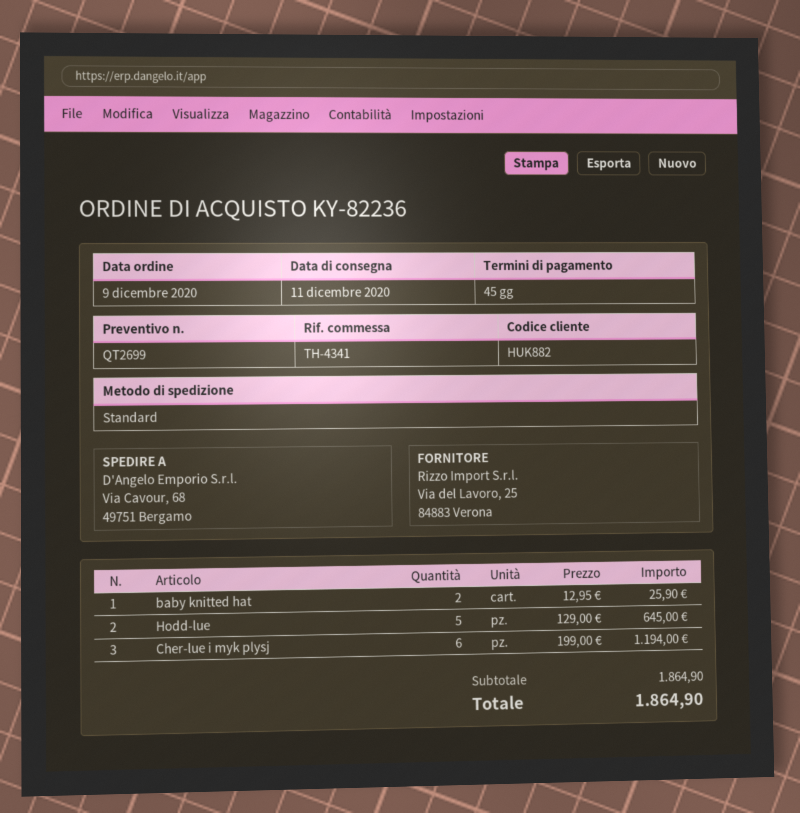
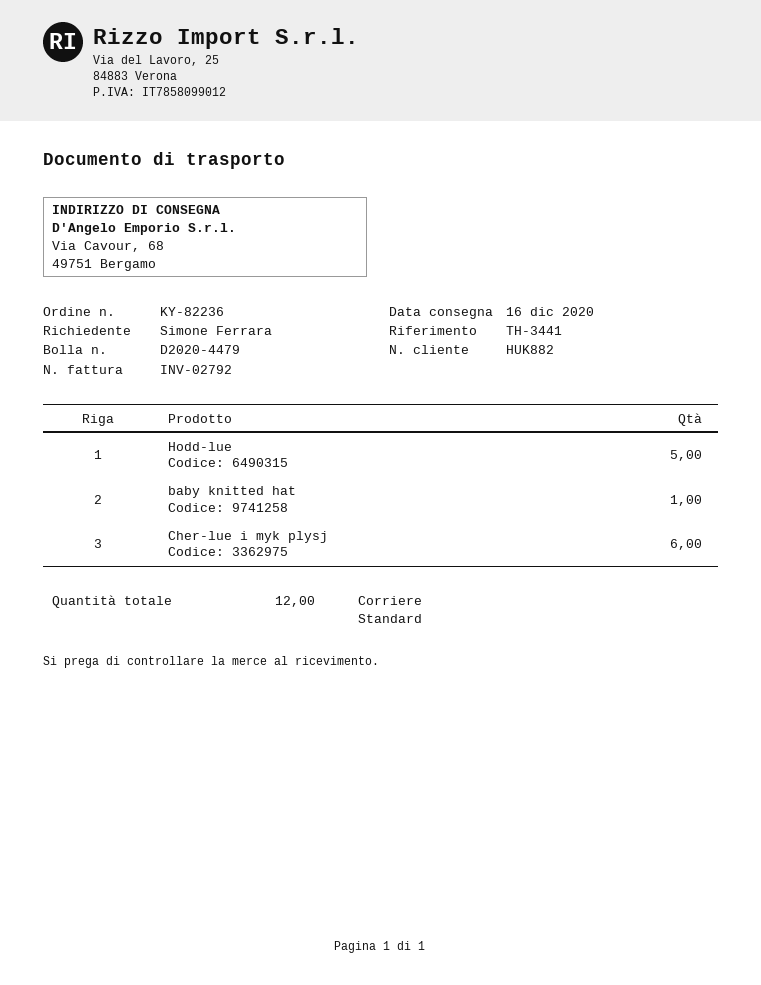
delivery date: 2020-12-11 -> 2020-12-16
reference: TH-4341 -> TH-3441
baby knitted hat: 2 -> 1

